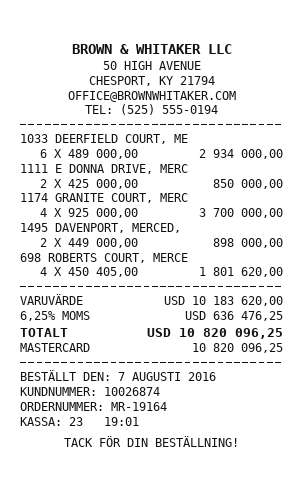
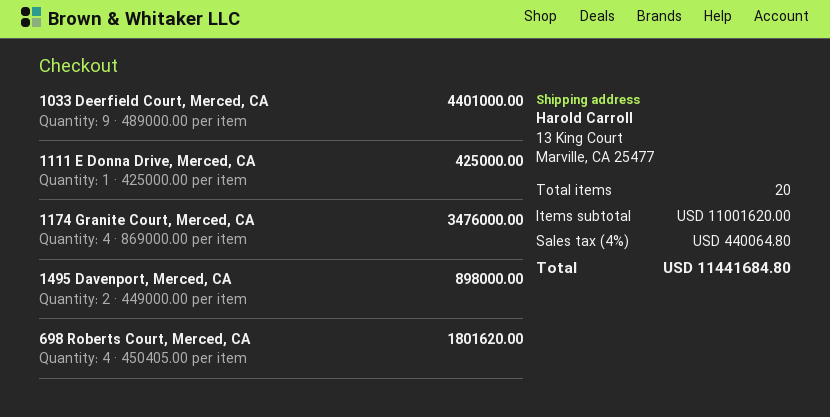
1033 DEERFIELD COURT, ME: 6 x 489000.00 = 2934000.00 -> 9 x 489000.00 = 4401000.00
1111 E DONNA DRIVE, MERC: 2 x 425000.00 = 850000.00 -> 1 x 425000.00 = 425000.00
1174 GRANITE COURT, MERC: 4 x 925000.00 = 3700000.00 -> 4 x 869000.00 = 3476000.00
subtotal: 10183620.00 -> 11001620.00
tax: 6.25% = 636476.25 -> 4% = 440064.80
total: 10820096.25 -> 11441684.80

